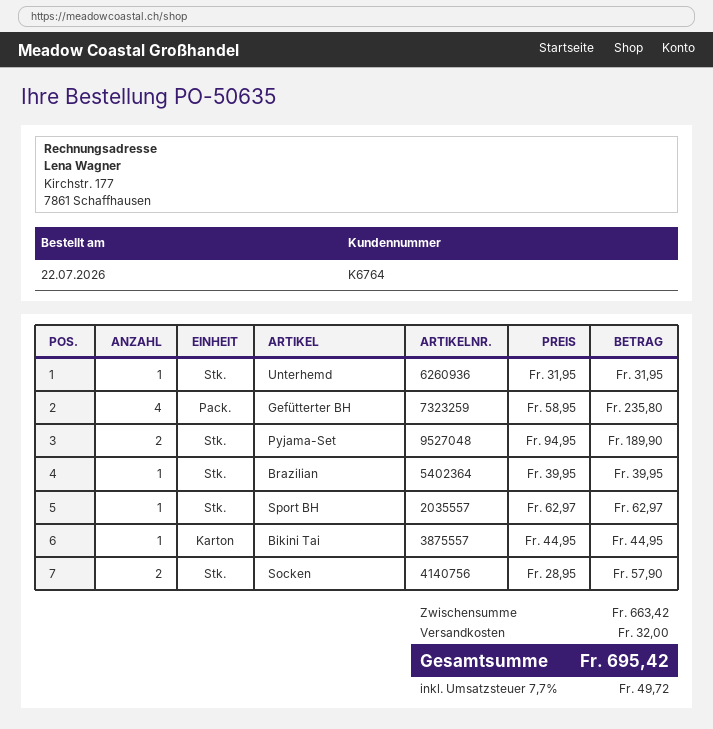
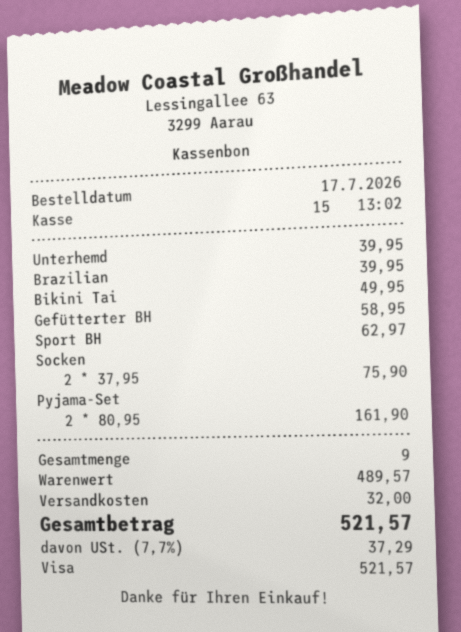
order date: 2026-07-22 -> 2026-07-17
Unterhemd: 1 x 31.95 = 31.95 -> 1 x 39.95 = 39.95
Gefütterter BH: 4 x 58.95 = 235.80 -> 1 x 58.95 = 58.95
Pyjama-Set: 2 x 94.95 = 189.90 -> 2 x 80.95 = 161.90
Bikini Tai: 1 x 44.95 = 44.95 -> 1 x 49.95 = 49.95
Socken: 2 x 28.95 = 57.90 -> 2 x 37.95 = 75.90
subtotal: 663.42 -> 489.57
tax: 7.7% = 49.72 -> 7.7% = 37.29
total: 695.42 -> 521.57

